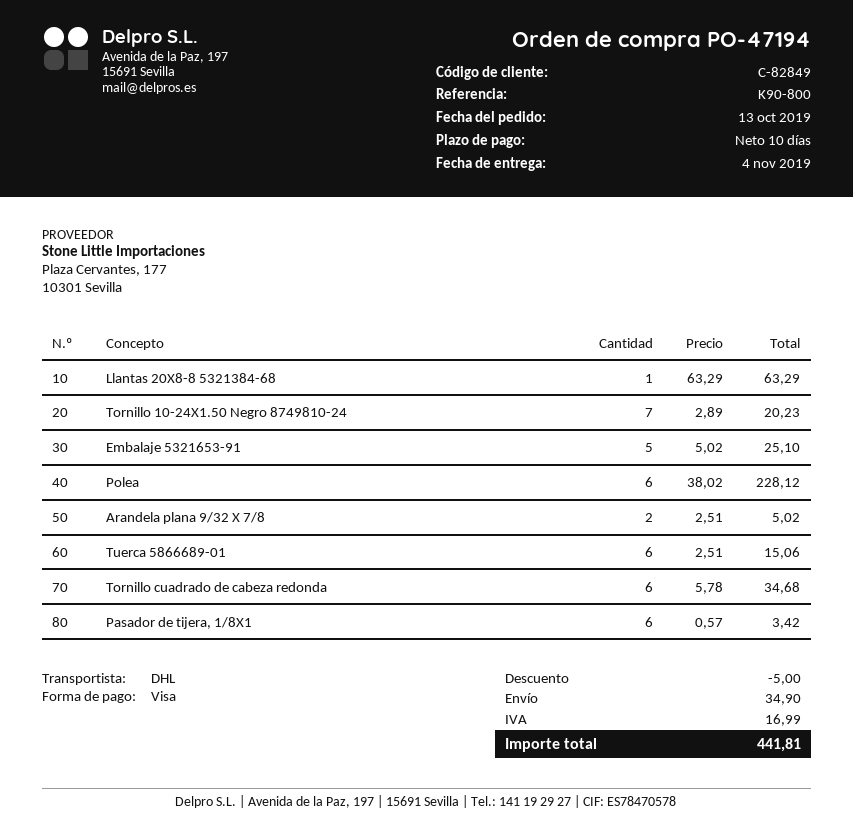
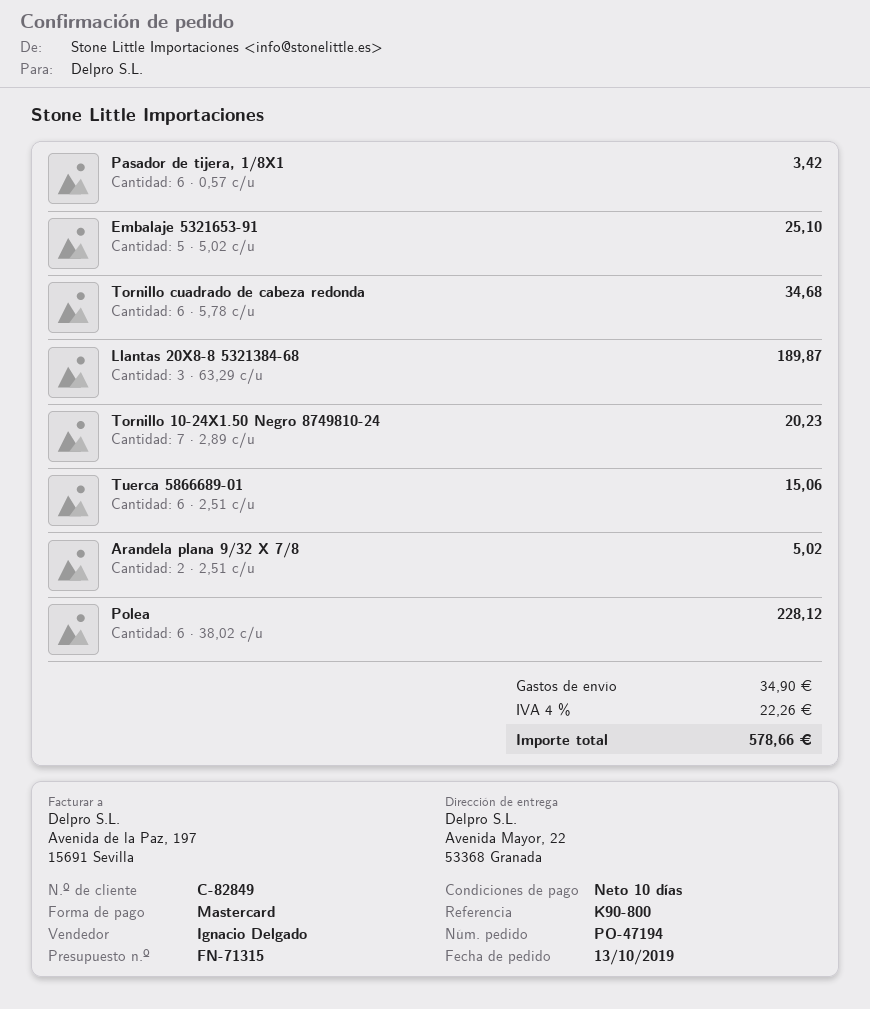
payment method: Visa -> Mastercard
Llantas 20X8-8 5321384-68: 1 x 63.29 = 63.29 -> 3 x 63.29 = 189.87
discount: 5.00 -> none
tax: 16.99 -> 22.26
total: 441.81 -> 578.66

